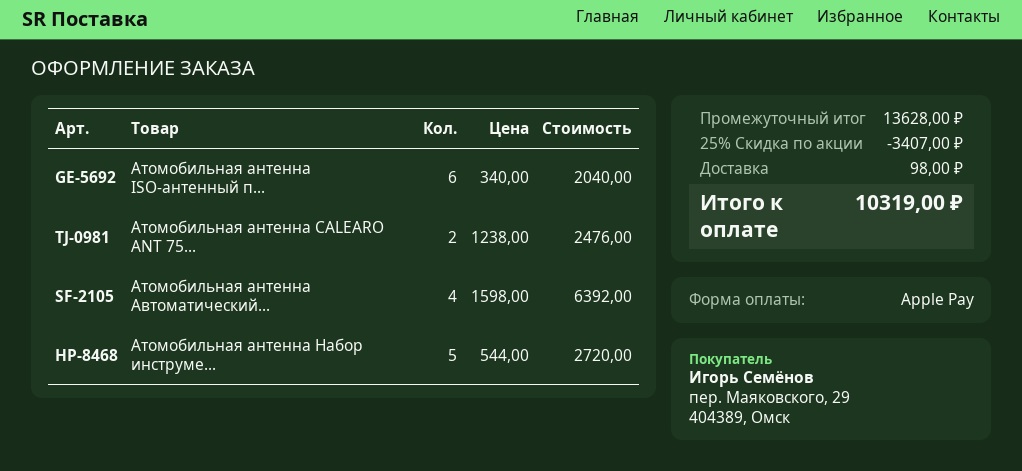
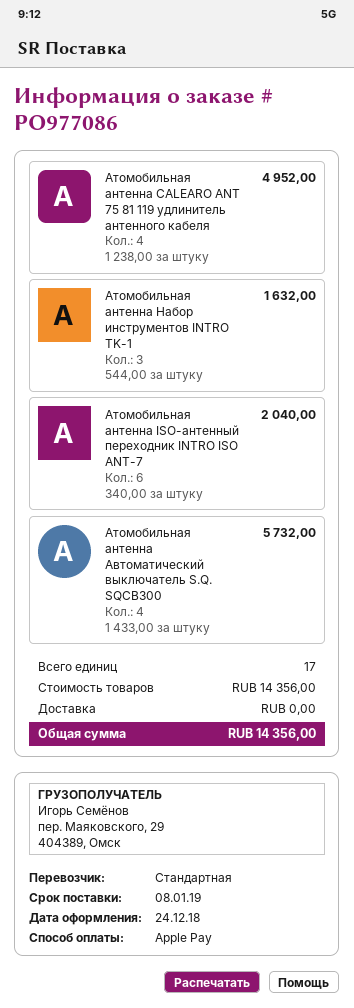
Атомобильная антенна CALEARO ANT 75...: 2 x 1238.00 = 2476.00 -> 4 x 1238.00 = 4952.00
Атомобильная антенна Автоматический...: 4 x 1598.00 = 6392.00 -> 4 x 1433.00 = 5732.00
Атомобильная антенна Набор инструме...: 5 x 544.00 = 2720.00 -> 3 x 544.00 = 1632.00
subtotal: 13628.00 -> 14356.00
discount: 25% = 3407.00 -> none
shipping: 98.00 -> 0.00
total: 10319.00 -> 14356.00

